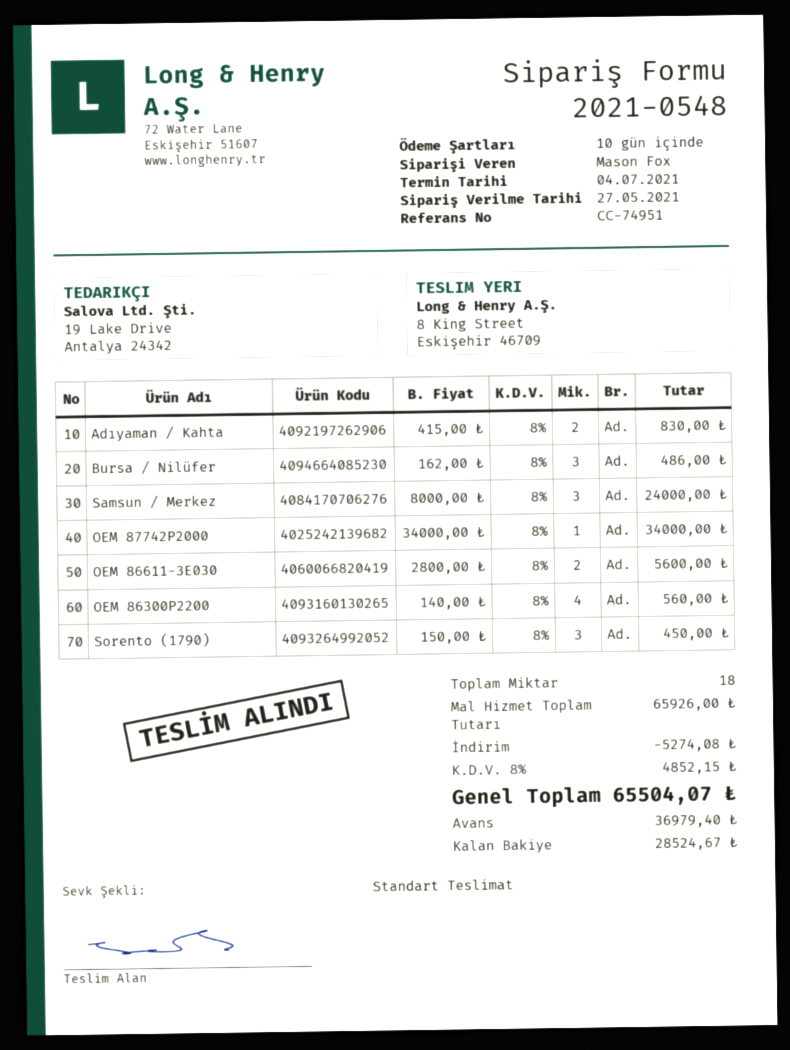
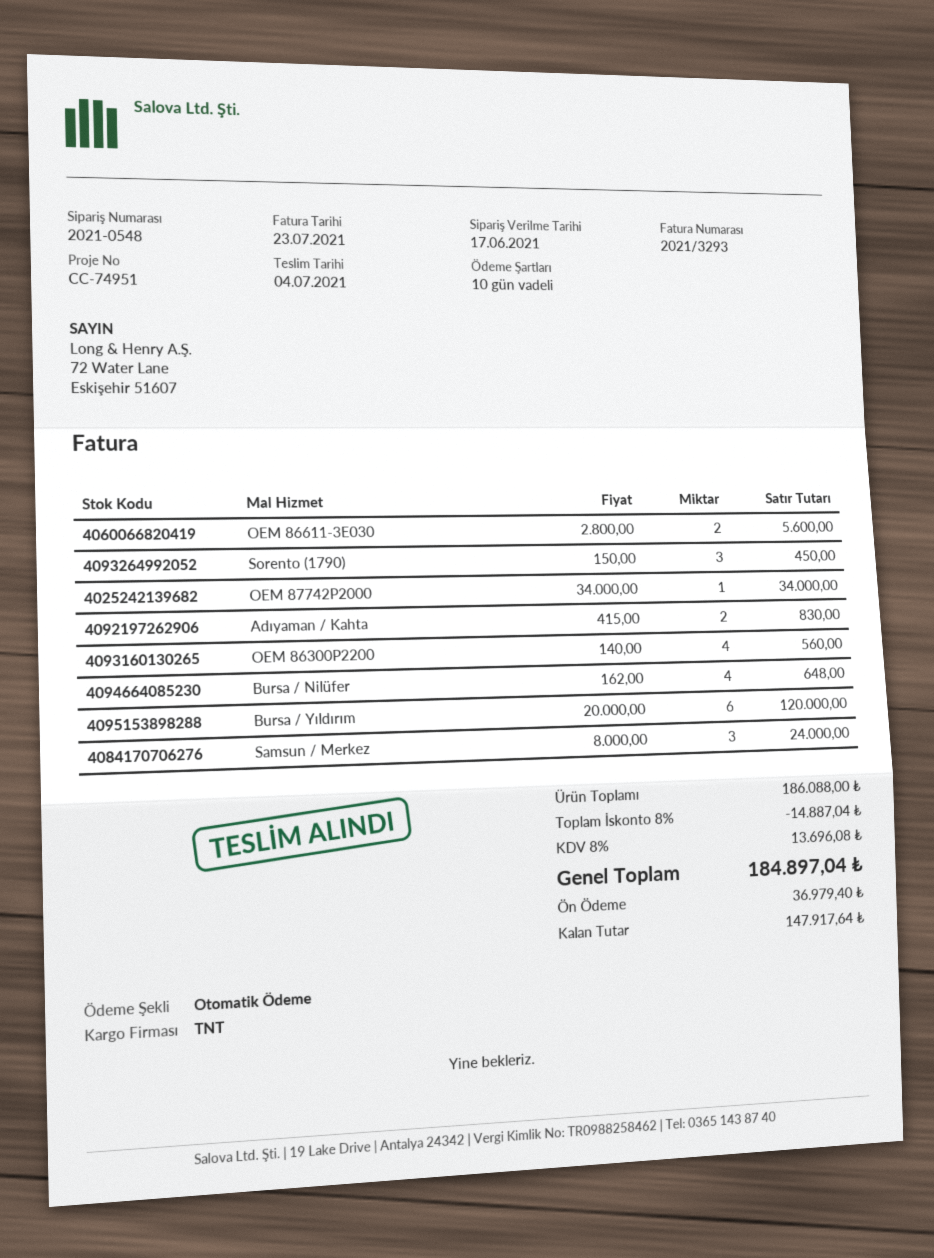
order date: 2021-05-27 -> 2021-06-17
shipping method: standard -> TNT
Bursa / Nilüfer: 3 x 162.00 = 486.00 -> 4 x 162.00 = 648.00
Bursa / Yıldırım: none -> 6 x 20000.00 = 120000.00
subtotal: 65926.00 -> 186088.00
discount: 5274.08 -> 14887.04
tax: 8% = 4852.15 -> 8% = 13696.08
total: 65504.07 -> 184897.04
balance: 28524.67 -> 147917.64

